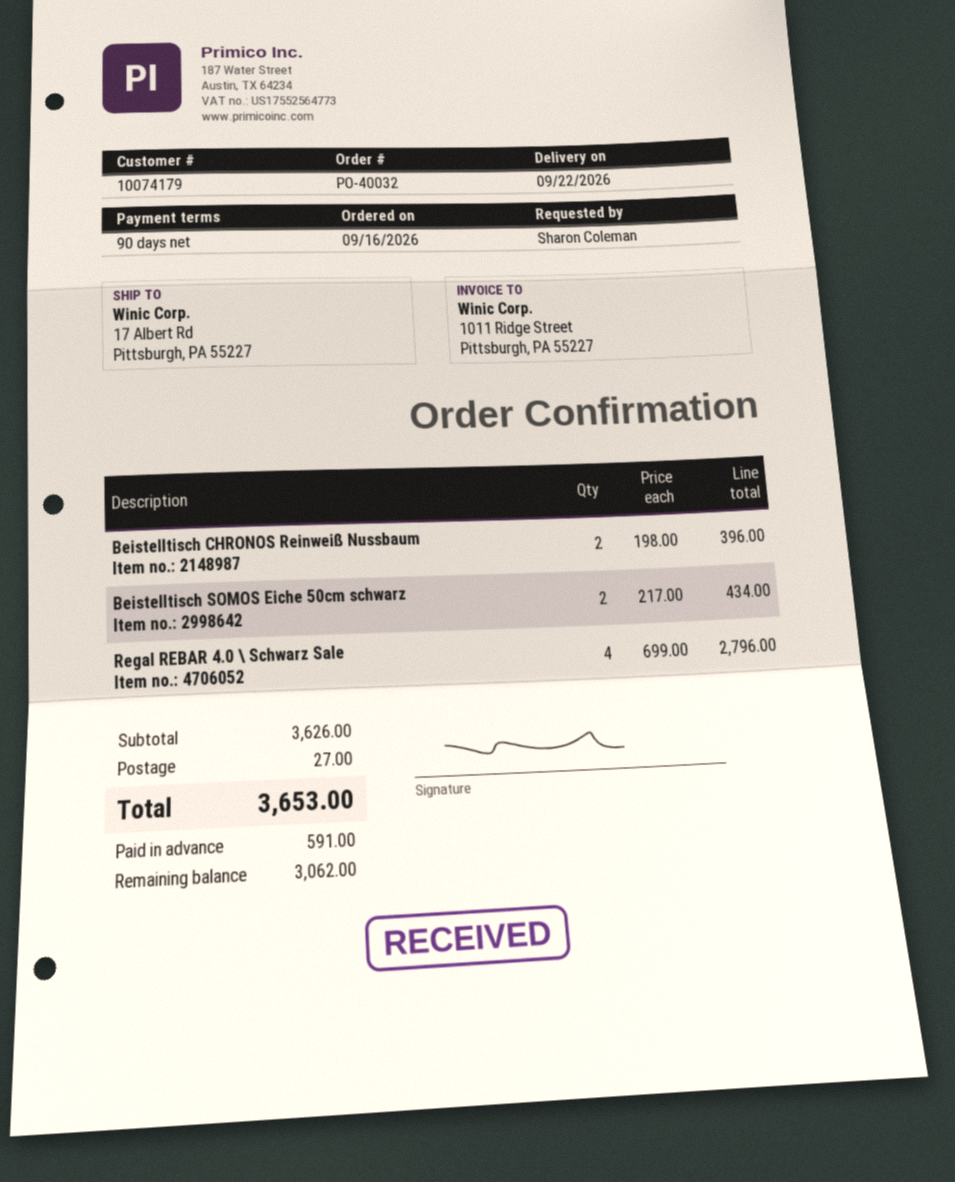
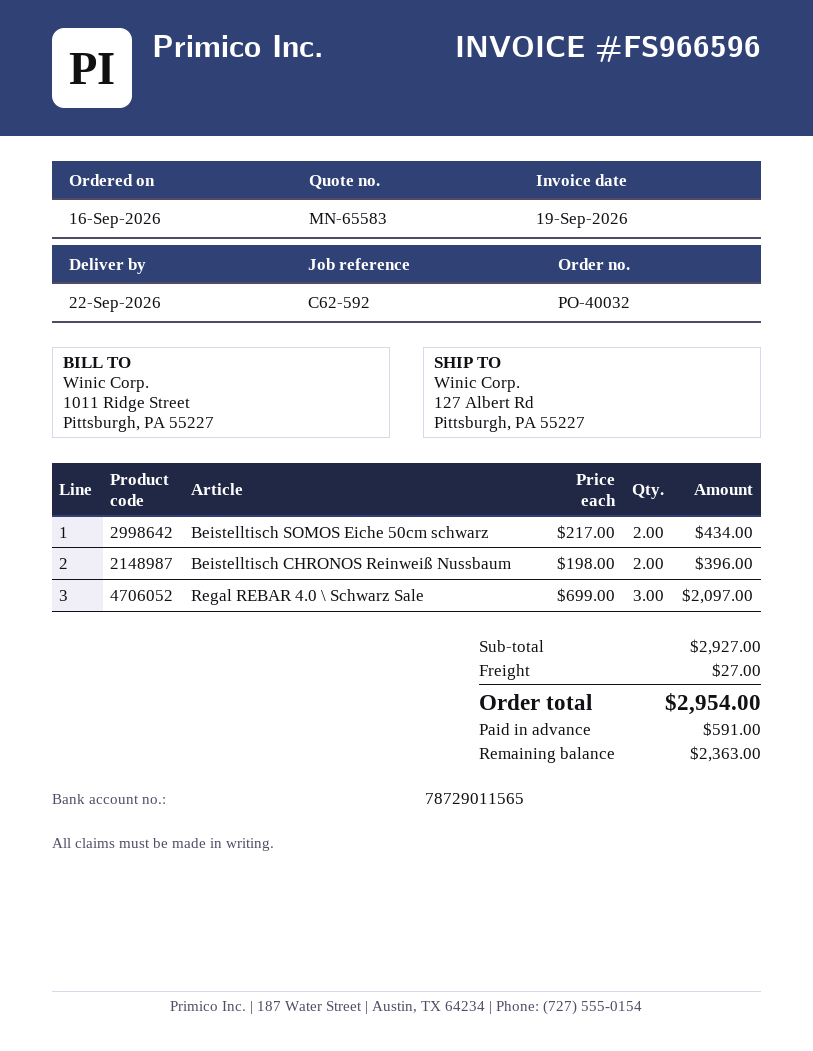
ship to: 17 Albert Rd, Pittsburgh, PA 55227 -> 127 Albert Rd, Pittsburgh, PA 55227
Regal REBAR 4.0 \ Schwarz Sale: 4 x 699.00 = 2796.00 -> 3 x 699.00 = 2097.00
subtotal: 3626.00 -> 2927.00
total: 3653.00 -> 2954.00
balance: 3062.00 -> 2363.00

